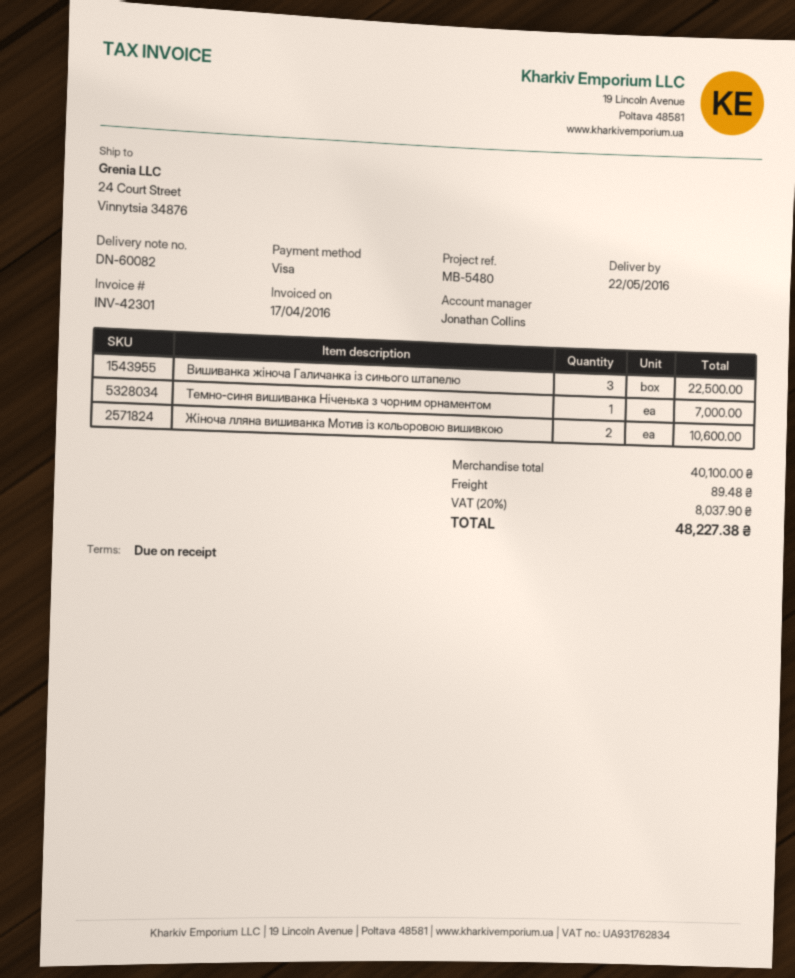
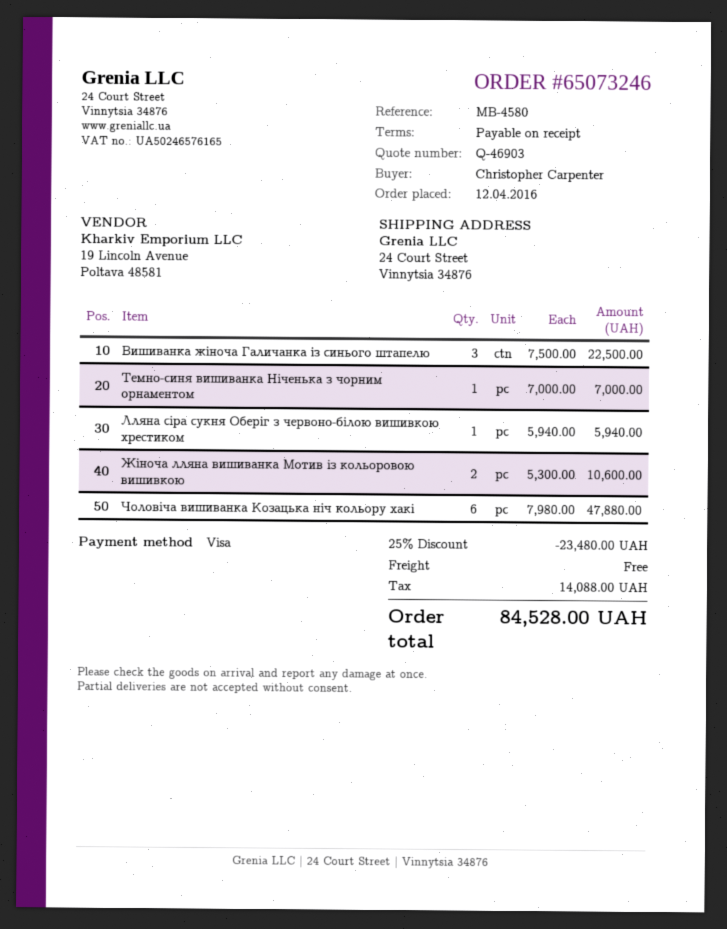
reference: MB-5480 -> MB-4580
Лляна сіра сукня Оберіг з червоно-білою вишивкою хрестиком: none -> 1 for 5940.00
Чоловіча вишиванка Козацька ніч кольору хакі: none -> 6 for 47880.00
discount: none -> 25% = 23480.00
shipping: 89.48 -> 0.00
tax: 8037.90 -> 14088.00
total: 48227.38 -> 84528.00

